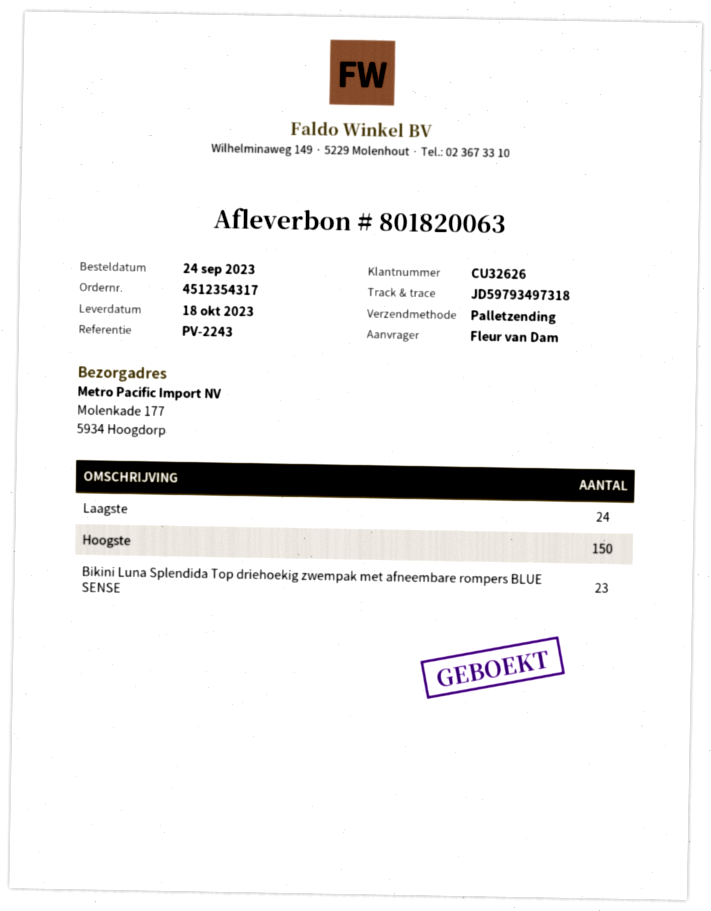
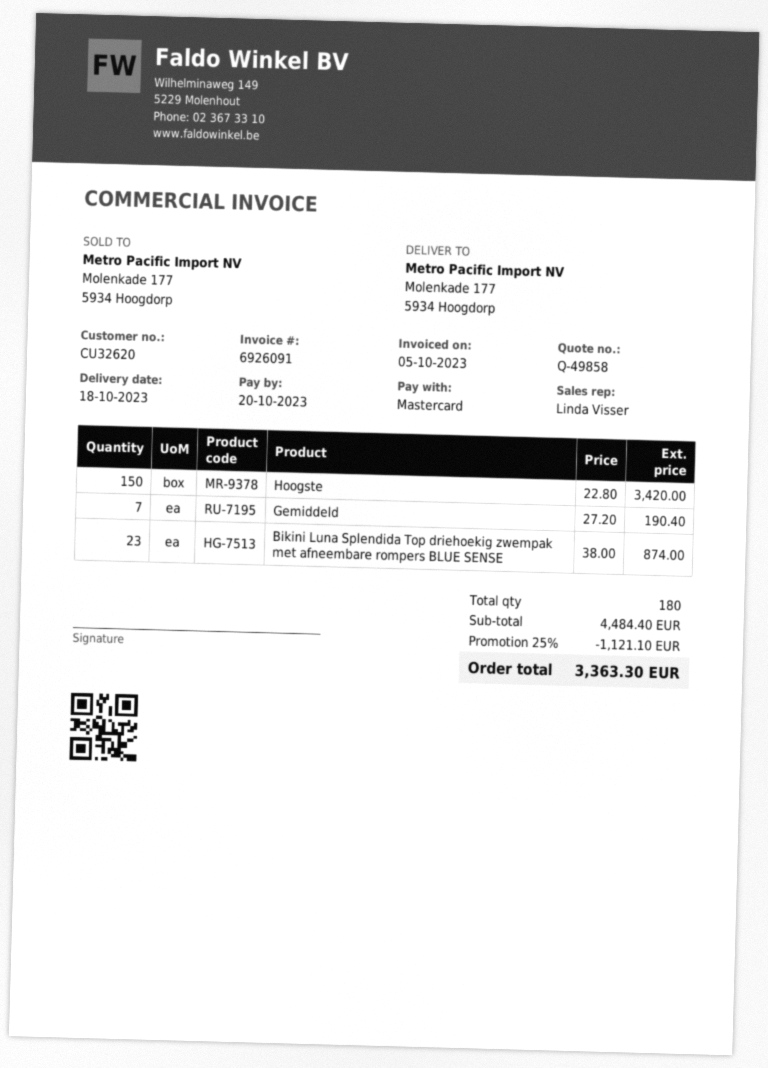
customer number: CU32626 -> CU32620
Laagste: 24 -> none
Gemiddeld: none -> 7

